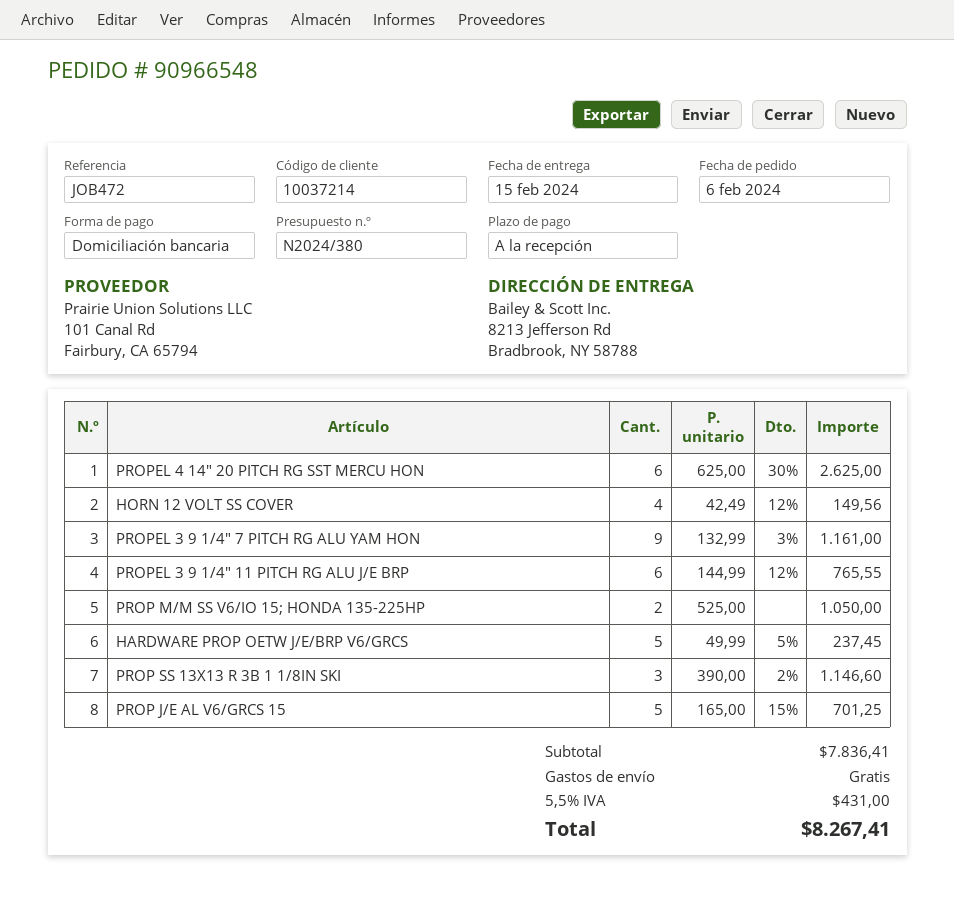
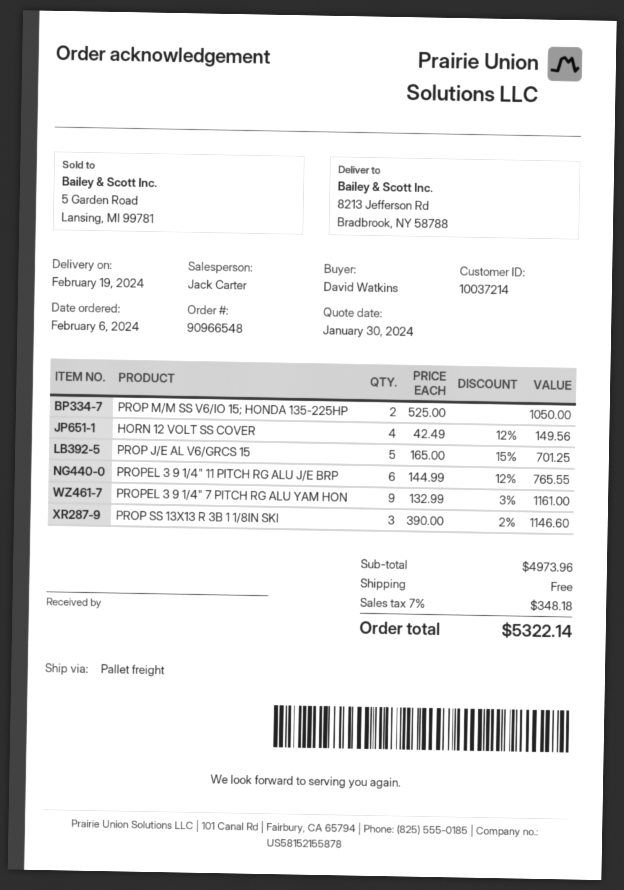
delivery date: 2024-02-15 -> 2024-02-19
PROPEL 4 14" 20 PITCH RG SST MERCU HON: 6 x 625.00 - 30% = 2625.00 -> none
HARDWARE PROP OETW J/E/BRP V6/GRCS: 5 x 49.99 - 5% = 237.45 -> none
subtotal: 7836.41 -> 4973.96
tax: 5.5% = 431.00 -> 7% = 348.18
total: 8267.41 -> 5322.14

